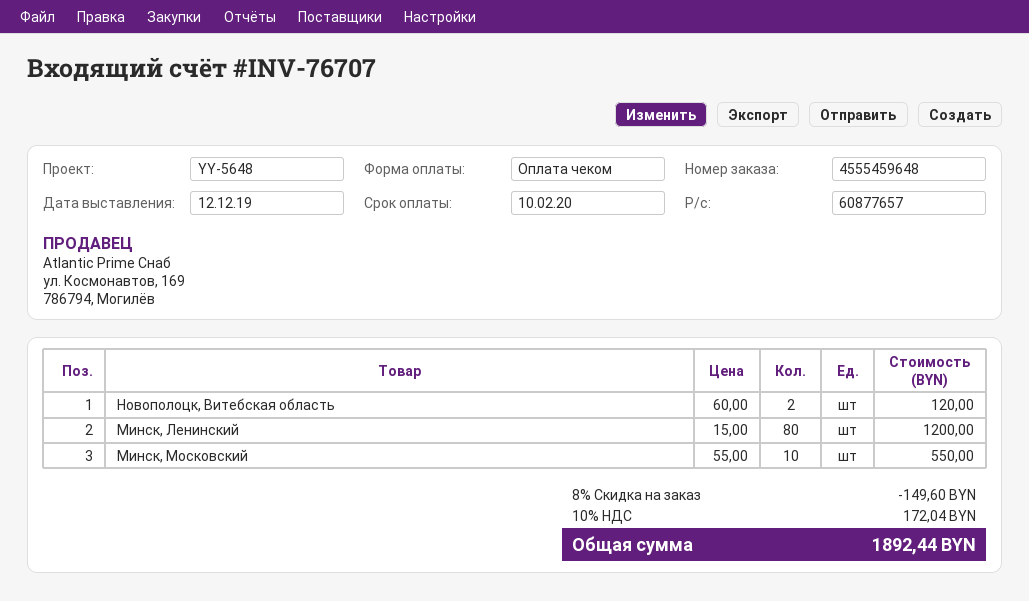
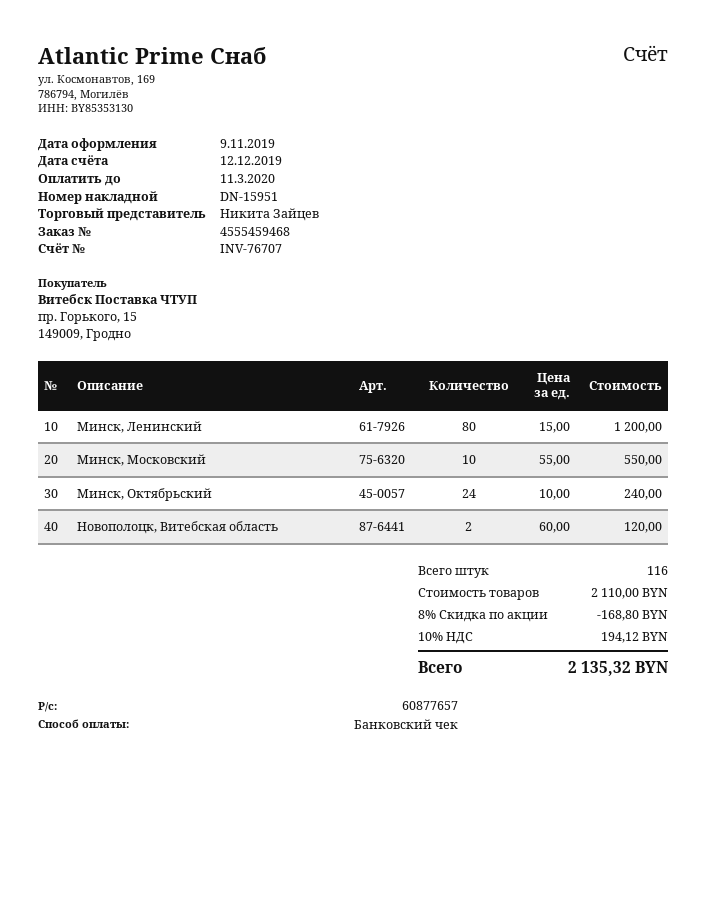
order number: 4555459648 -> 4555459468
due date: 2020-02-10 -> 2020-03-11
Минск, Октябрьский: none -> 24 x 10.00 = 240.00
discount: 8% = 149.60 -> 8% = 168.80
tax: 10% = 172.04 -> 10% = 194.12
total: 1892.44 -> 2135.32

